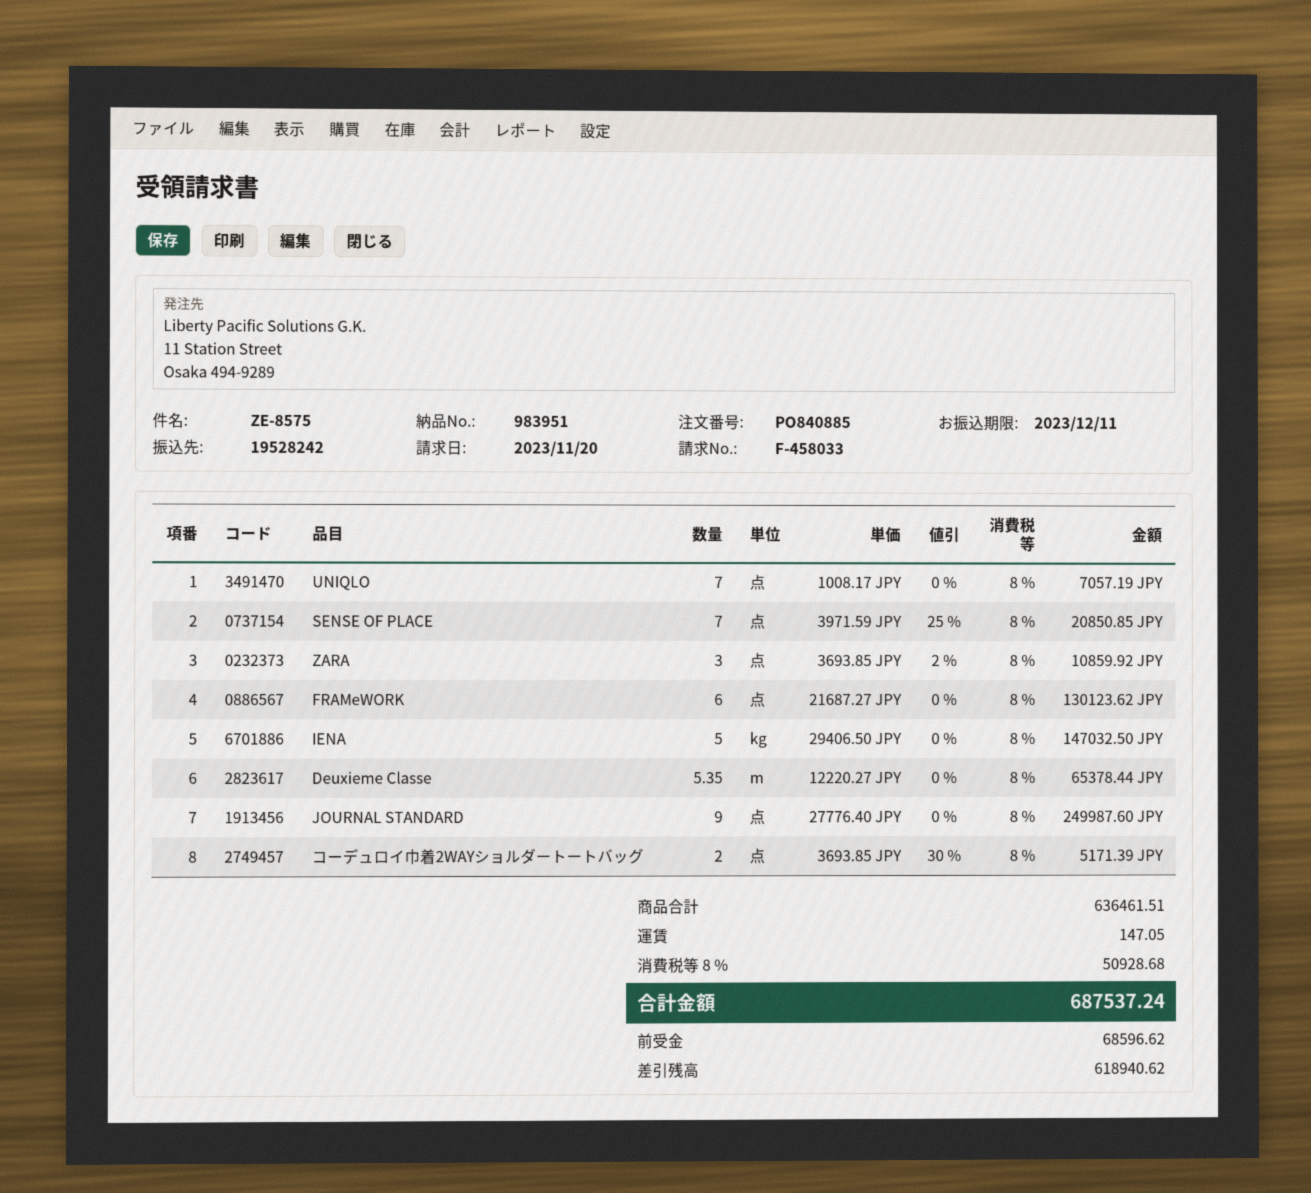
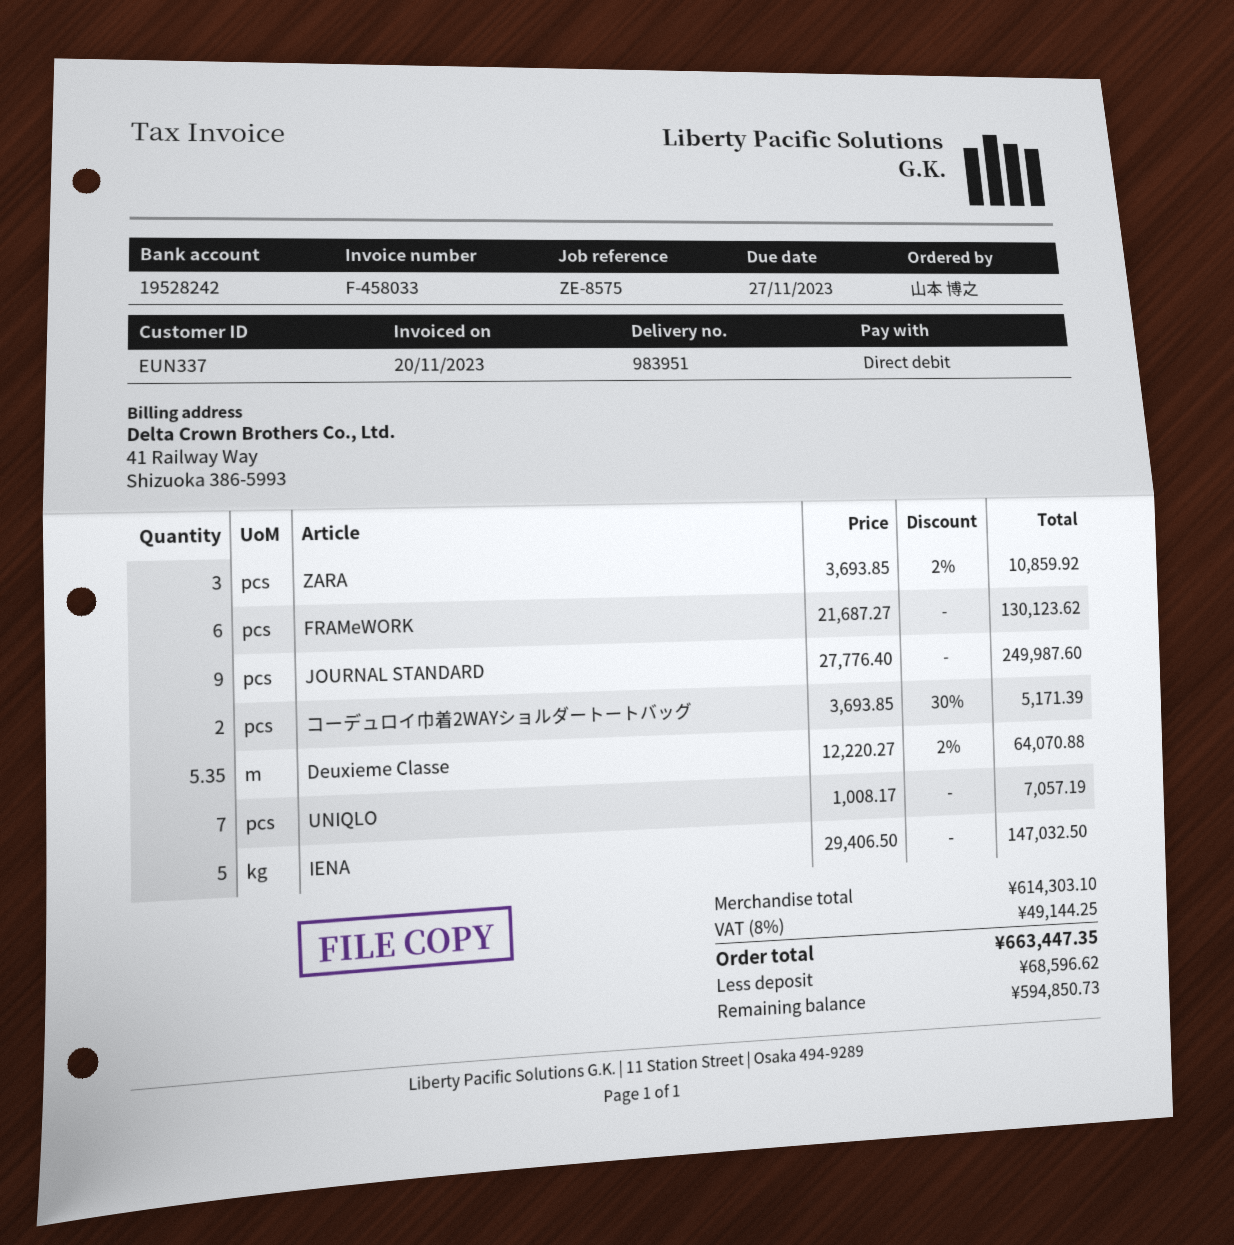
due date: 2023-12-11 -> 2023-11-27
SENSE OF PLACE: 7 x 3971.59 - 25% = 20850.85 -> none
Deuxieme Classe: 5.35 x 12220.27 = 65378.44 -> 5.35 x 12220.27 - 2% = 64070.88
subtotal: 636461.51 -> 614303.10
shipping: 147.05 -> none
tax: 8% = 50928.68 -> 8% = 49144.25
total: 687537.24 -> 663447.35
balance: 618940.62 -> 594850.73

